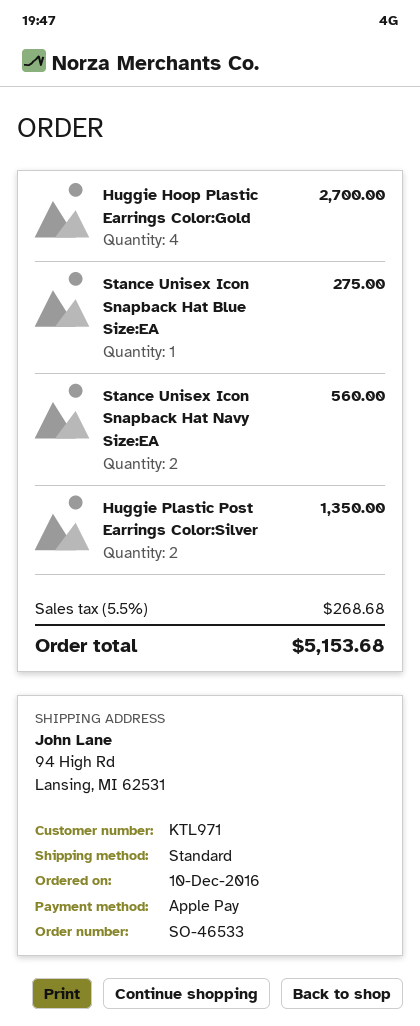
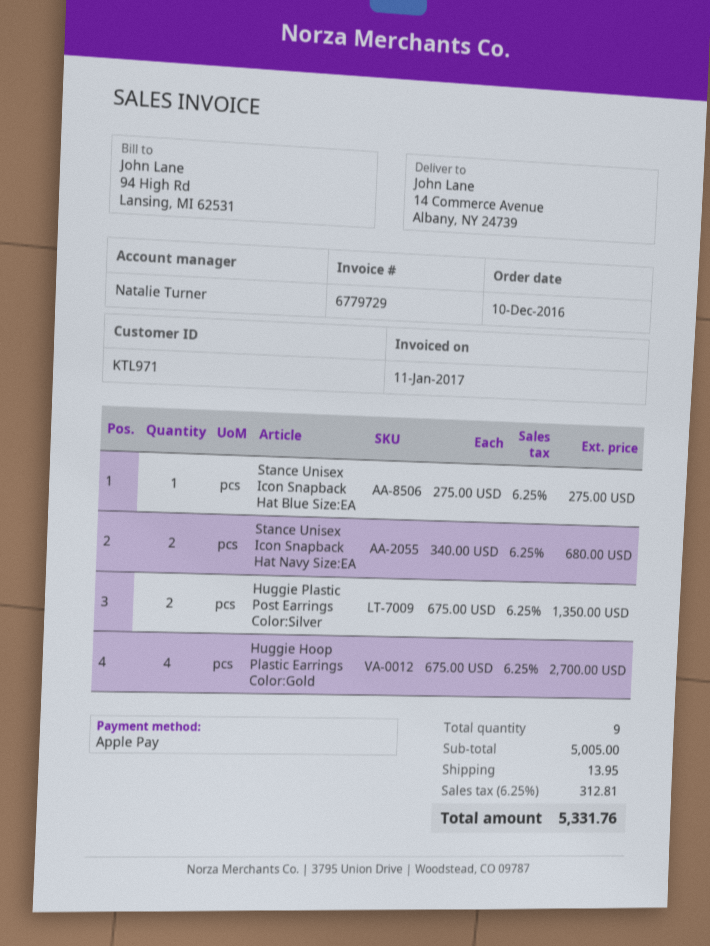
ship to: 94 High Rd, Lansing, MI 62531 -> 14 Commerce Avenue, Albany, NY 24739
Stance Unisex Icon Snapback Hat Navy Size:EA: 2 for 560.00 -> 2 for 680.00
shipping: none -> 13.95
tax: 5.5% = 268.68 -> 6.25% = 312.81
total: 5153.68 -> 5331.76

